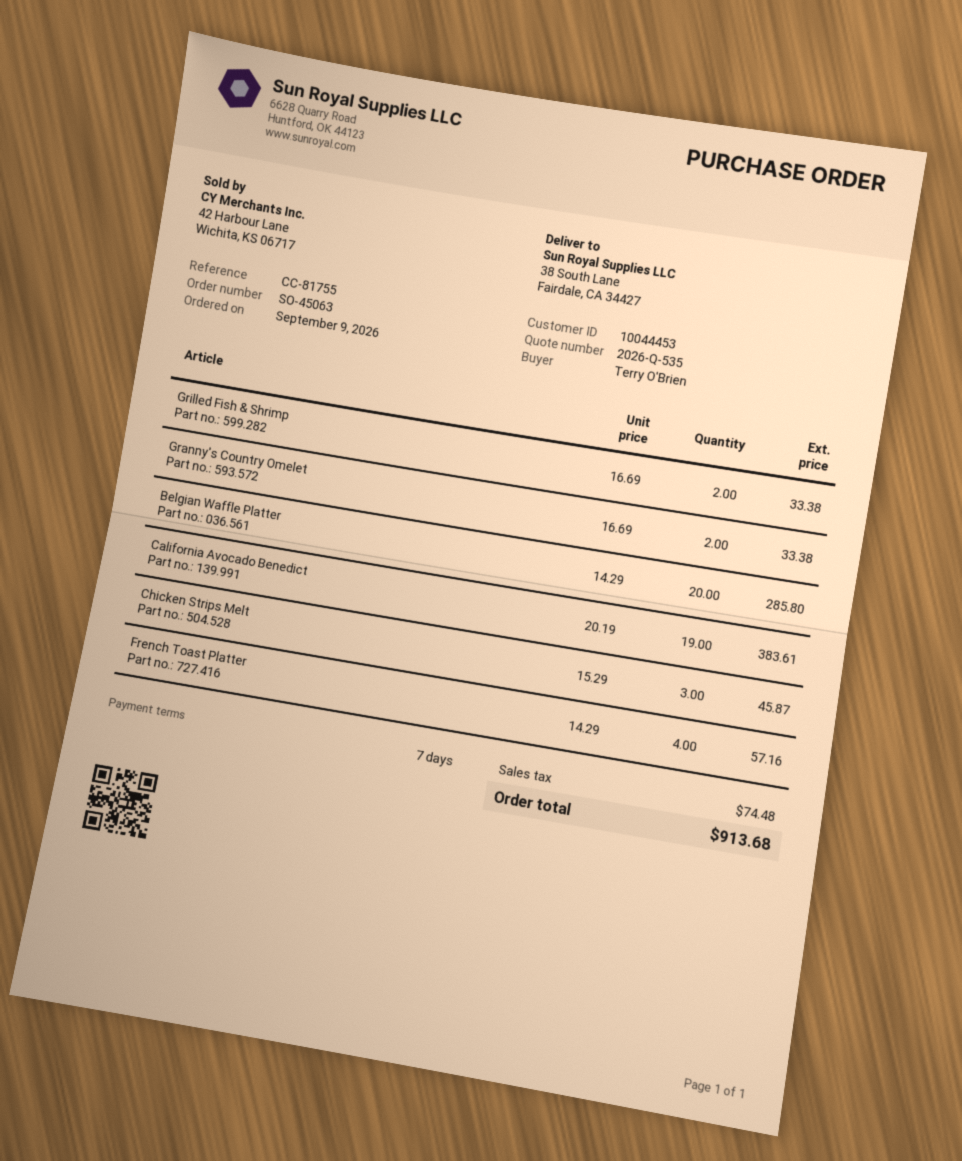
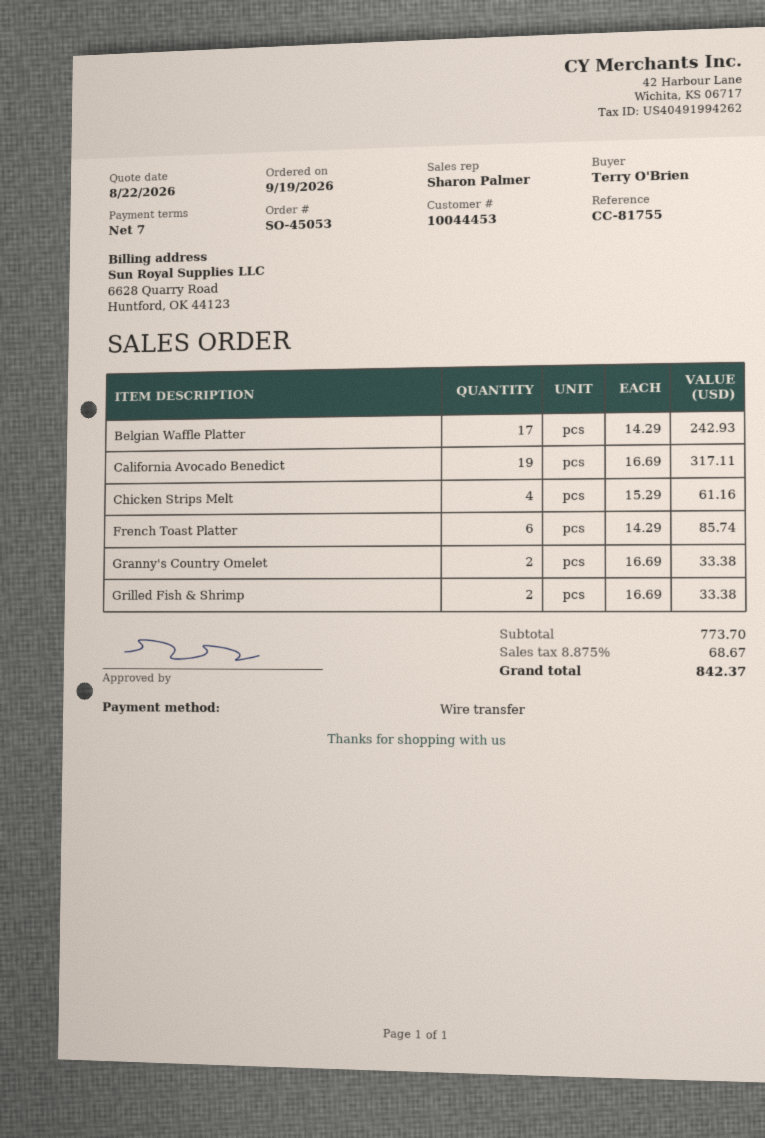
order number: SO-45063 -> SO-45053
order date: 2026-09-09 -> 2026-09-19
Belgian Waffle Platter: 20 x 14.29 = 285.80 -> 17 x 14.29 = 242.93
California Avocado Benedict: 19 x 20.19 = 383.61 -> 19 x 16.69 = 317.11
Chicken Strips Melt: 3 x 15.29 = 45.87 -> 4 x 15.29 = 61.16
French Toast Platter: 4 x 14.29 = 57.16 -> 6 x 14.29 = 85.74
tax: 74.48 -> 68.67
total: 913.68 -> 842.37

